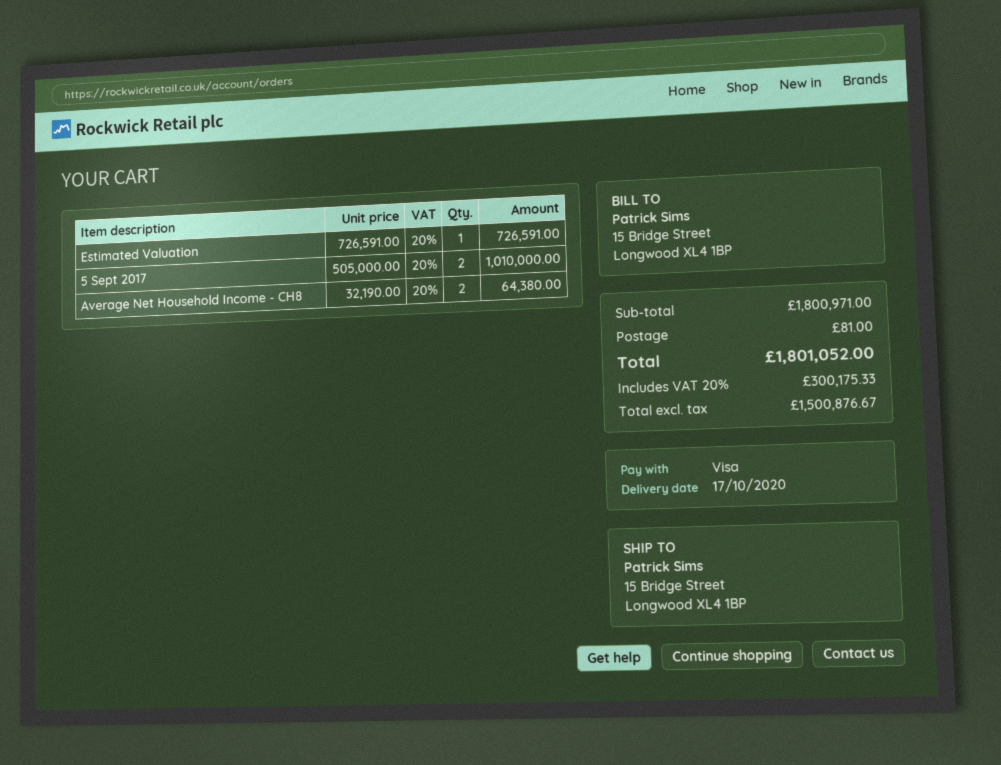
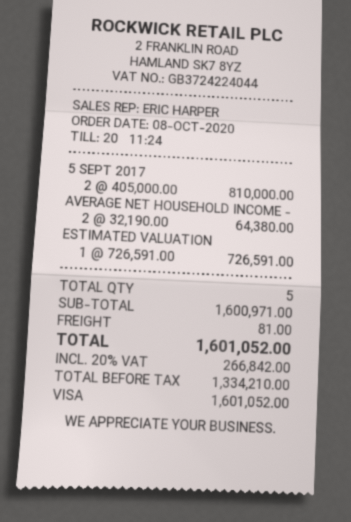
5 Sept 2017: 2 x 505000.00 = 1010000.00 -> 2 x 405000.00 = 810000.00
subtotal: 1800971.00 -> 1600971.00
net: 1500876.67 -> 1334210.00
tax: 20% = 300175.33 -> 20% = 266842.00
total: 1801052.00 -> 1601052.00

